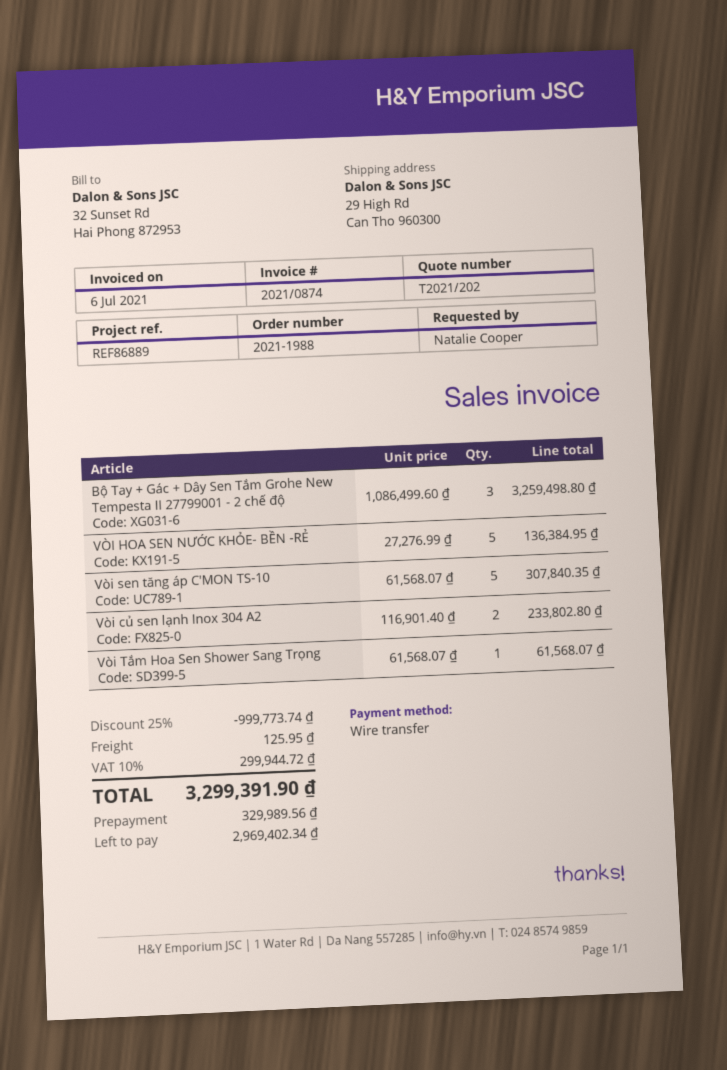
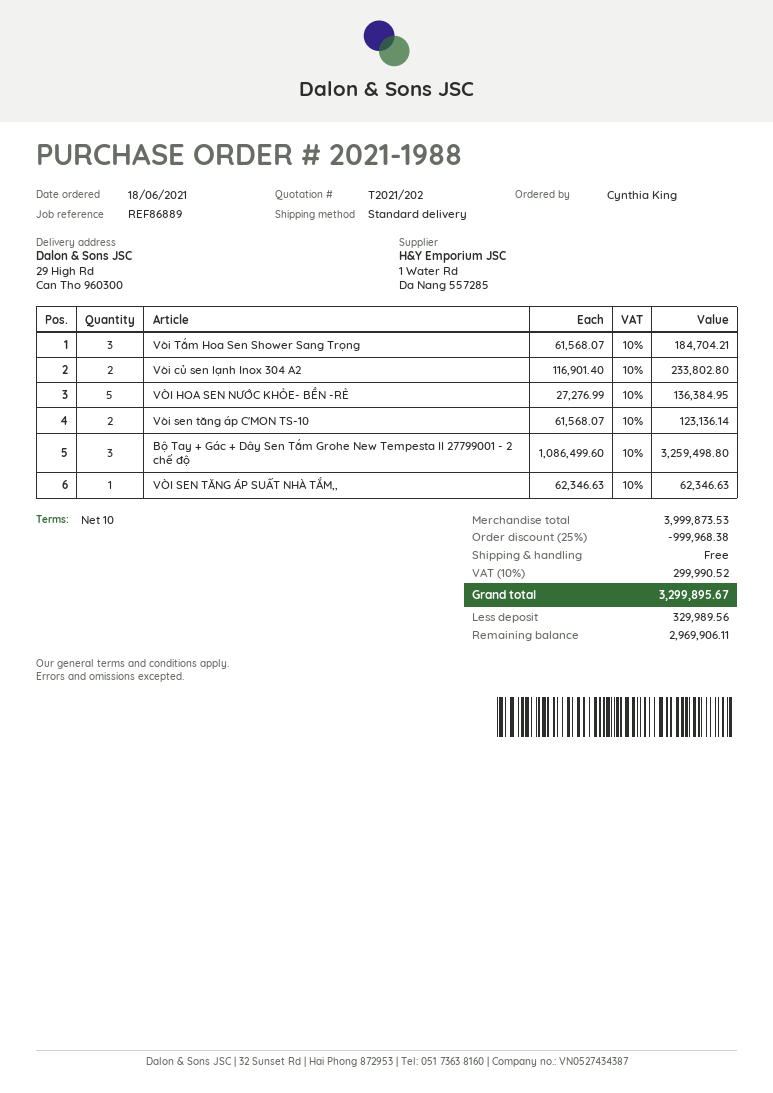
ordered by: Natalie Cooper -> Cynthia King
Vòi sen tăng áp C'MON TS-10: 5 x 61568.07 = 307840.35 -> 2 x 61568.07 = 123136.14
Vòi Tắm Hoa Sen Shower Sang Trọng: 1 x 61568.07 = 61568.07 -> 3 x 61568.07 = 184704.21
VÒI SEN TĂNG ÁP SUẤT NHÀ TẮM,,: none -> 1 x 62346.63 = 62346.63
discount: 25% = 999773.74 -> 25% = 999968.38
shipping: 125.95 -> 0.00
tax: 10% = 299944.72 -> 10% = 299990.52
total: 3299391.90 -> 3299895.67
balance: 2969402.34 -> 2969906.11

